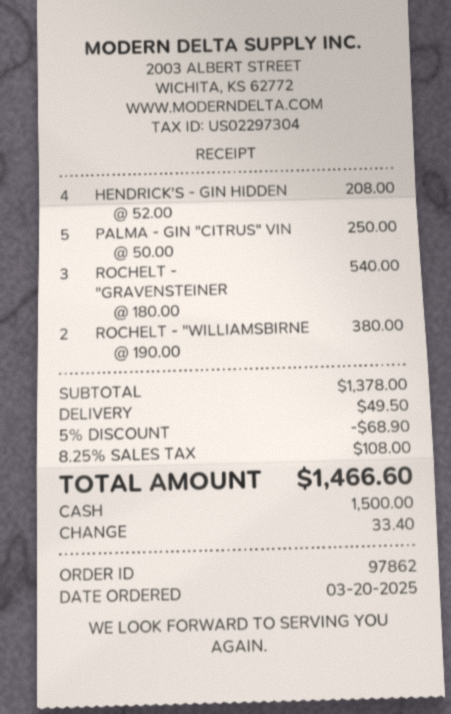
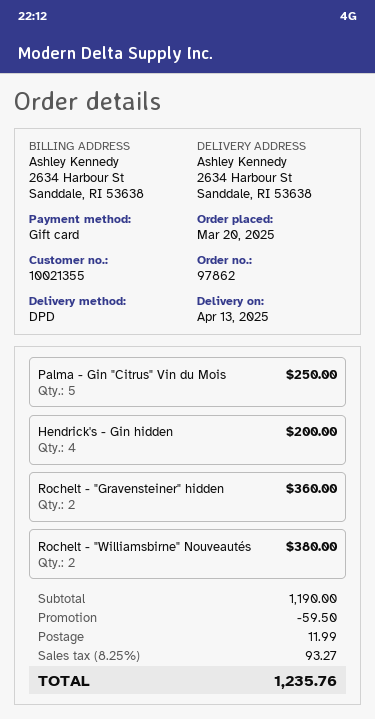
payment method: cash -> gift card
HENDRICK'S - GIN HIDDEN: 4 for 208.00 -> 4 for 200.00
ROCHELT - "GRAVENSTEINER: 3 for 540.00 -> 2 for 360.00
subtotal: 1378.00 -> 1190.00
discount: 68.90 -> 59.50
shipping: 49.50 -> 11.99
tax: 8.25% = 108.00 -> 8.25% = 93.27
total: 1466.60 -> 1235.76

